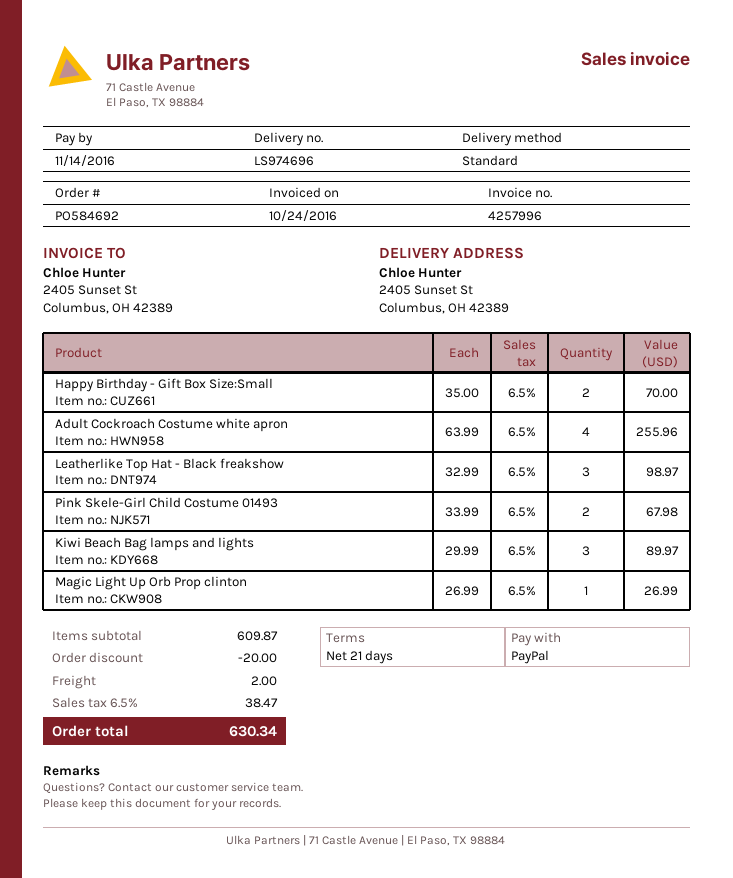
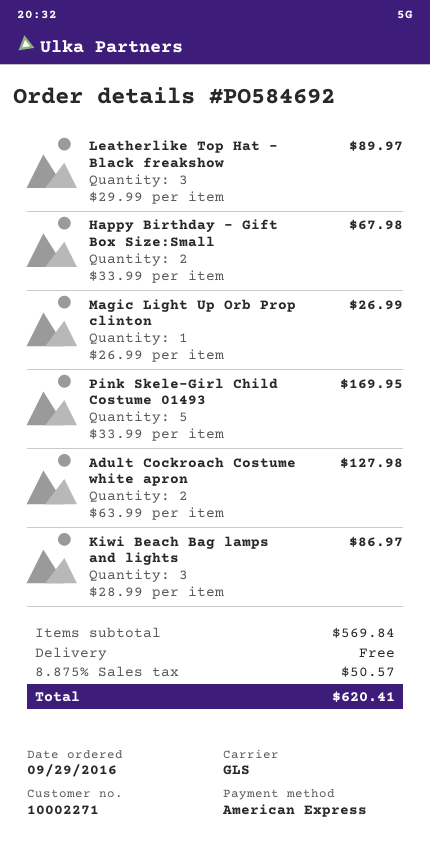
payment method: PayPal -> American Express
shipping method: standard -> GLS
Happy Birthday - Gift Box Size:Small: 2 x 35.00 = 70.00 -> 2 x 33.99 = 67.98
Adult Cockroach Costume white apron: 4 x 63.99 = 255.96 -> 2 x 63.99 = 127.98
Leatherlike Top Hat - Black freakshow: 3 x 32.99 = 98.97 -> 3 x 29.99 = 89.97
Pink Skele-Girl Child Costume 01493: 2 x 33.99 = 67.98 -> 5 x 33.99 = 169.95
Kiwi Beach Bag lamps and lights: 3 x 29.99 = 89.97 -> 3 x 28.99 = 86.97
subtotal: 609.87 -> 569.84
discount: 20.00 -> none
shipping: 2.00 -> 0.00
tax: 6.5% = 38.47 -> 8.875% = 50.57
total: 630.34 -> 620.41

